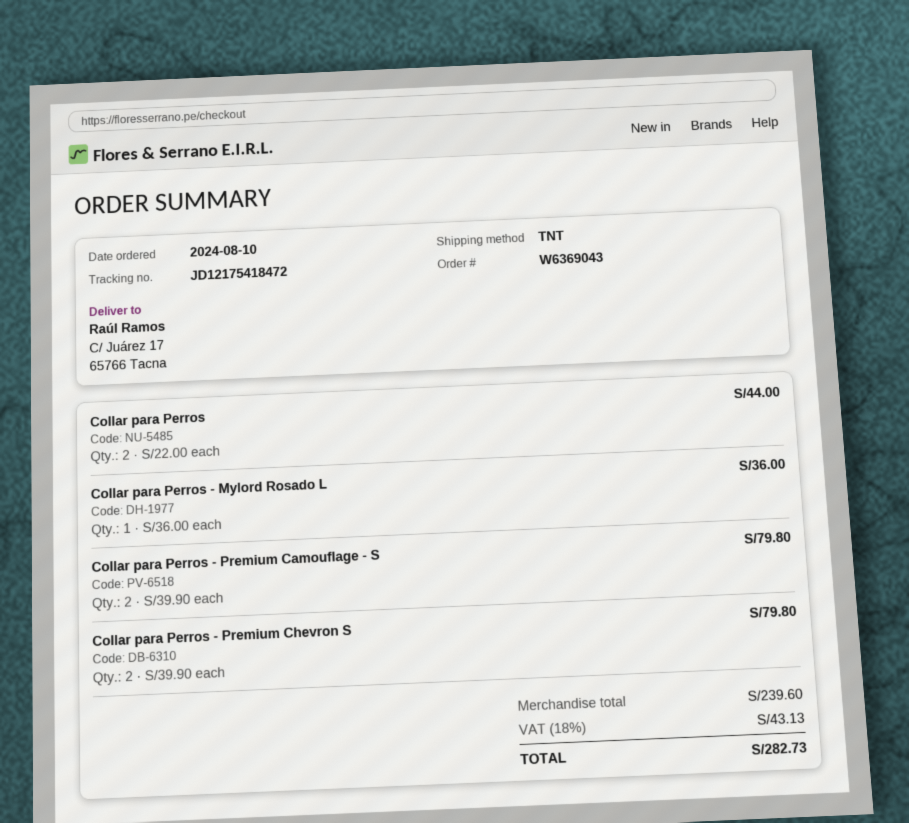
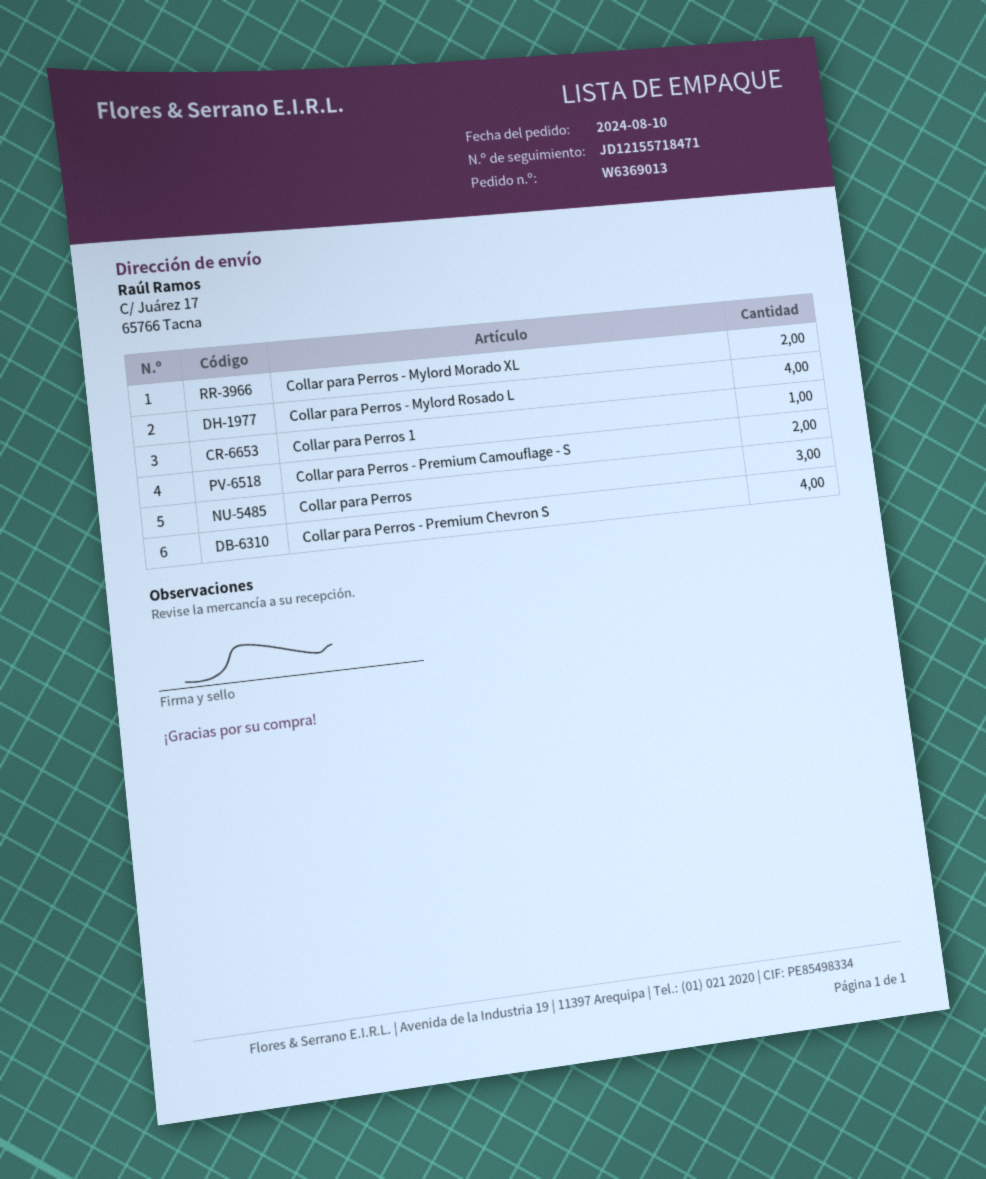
order number: W6369043 -> W6369013
tracking number: JD12175418472 -> JD12155718471
Collar para Perros: 2 -> 3
Collar para Perros - Mylord Rosado L: 1 -> 4
Collar para Perros - Premium Chevron S: 2 -> 4
Collar para Perros - Mylord Morado XL: none -> 2
Collar para Perros 1: none -> 1

